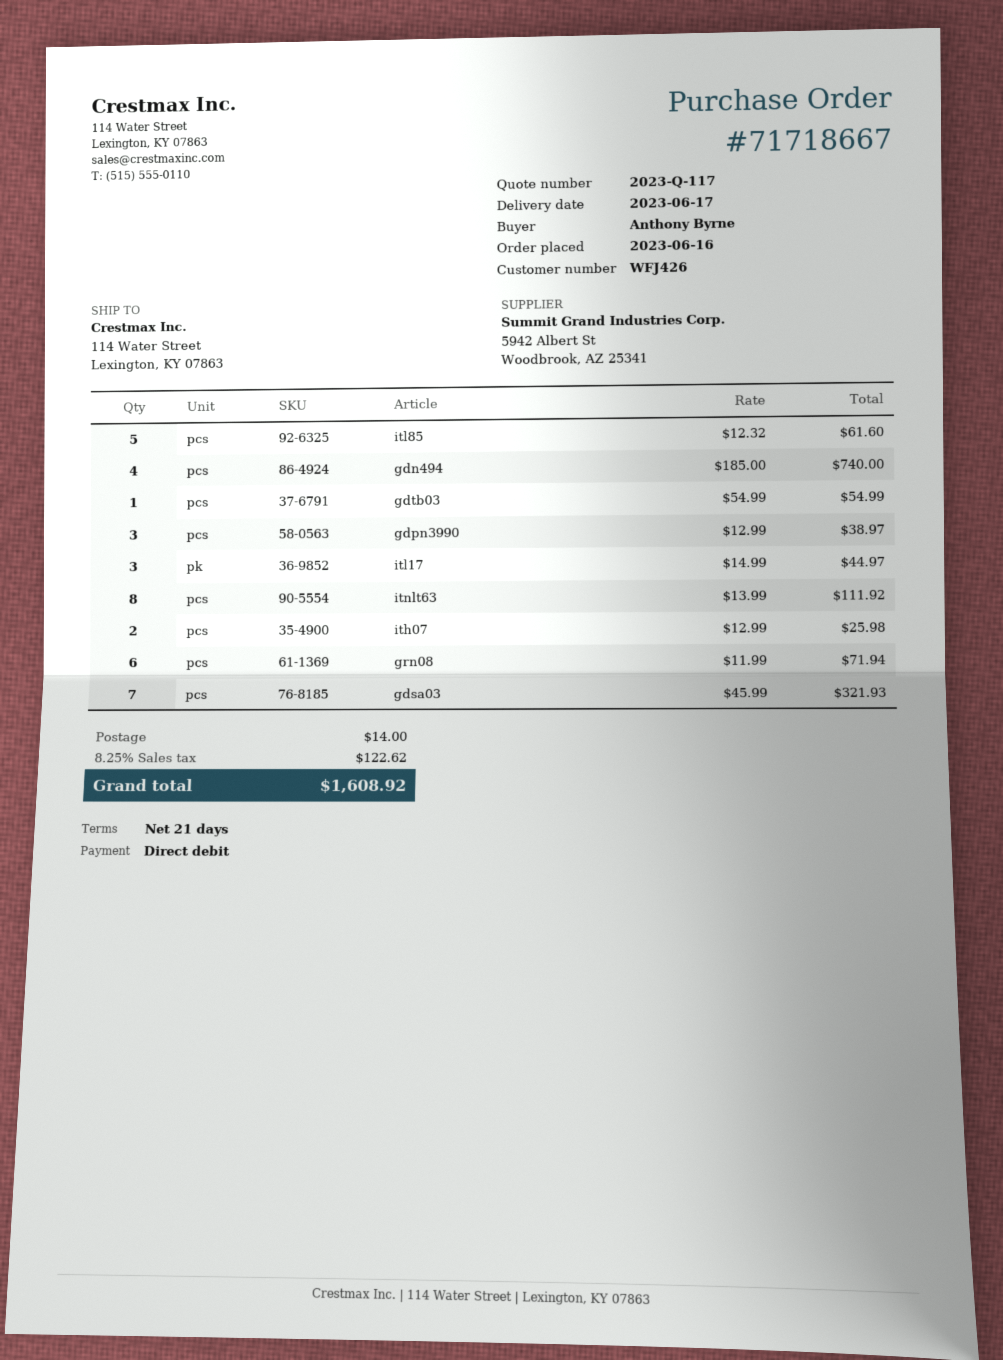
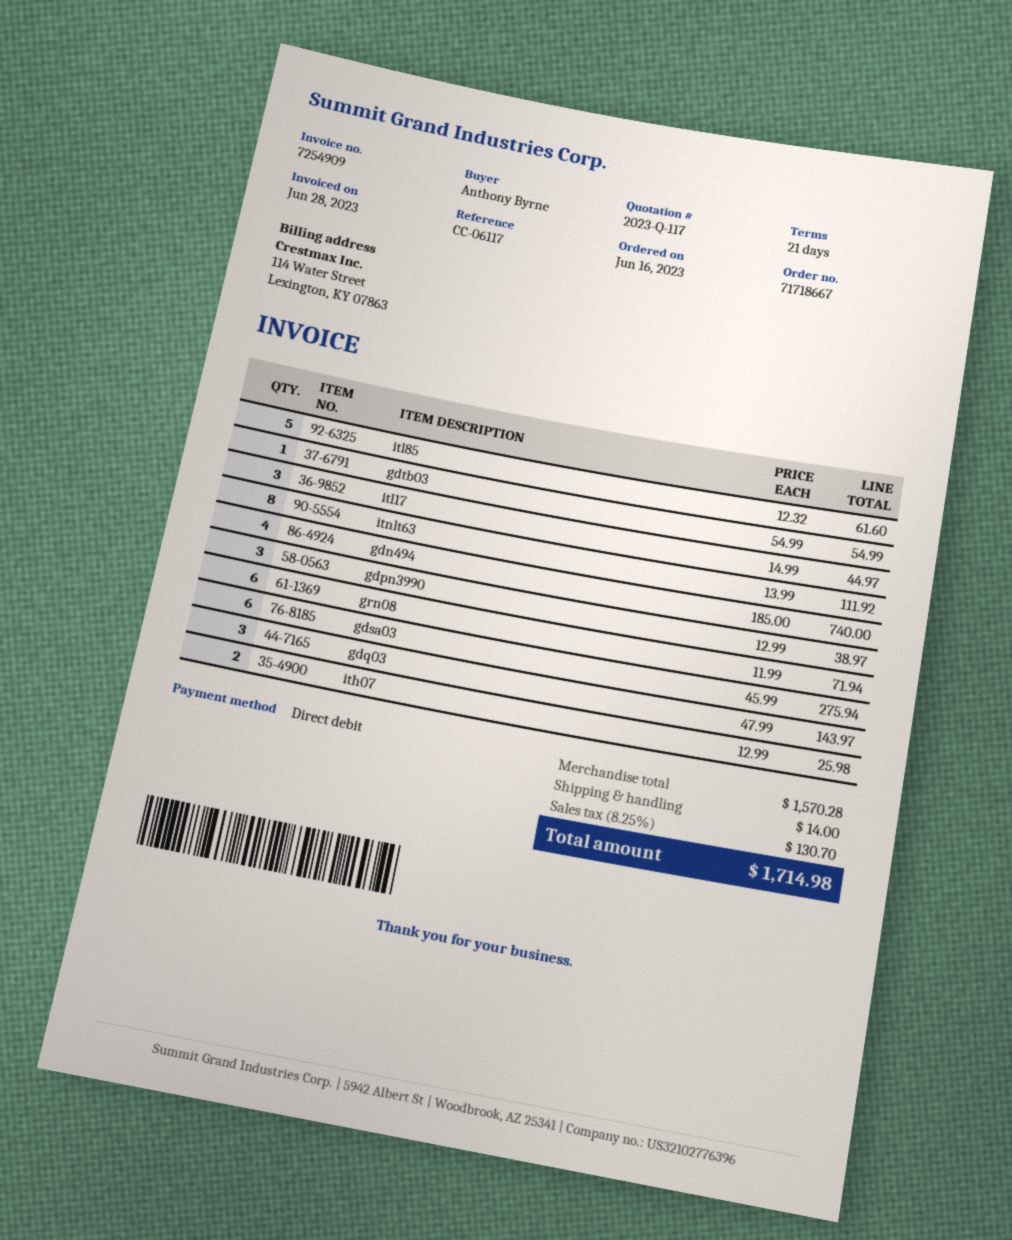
gdsa03: 7 x 45.99 = 321.93 -> 6 x 45.99 = 275.94
gdq03: none -> 3 x 47.99 = 143.97
tax: 8.25% = 122.62 -> 8.25% = 130.70
total: 1608.92 -> 1714.98

